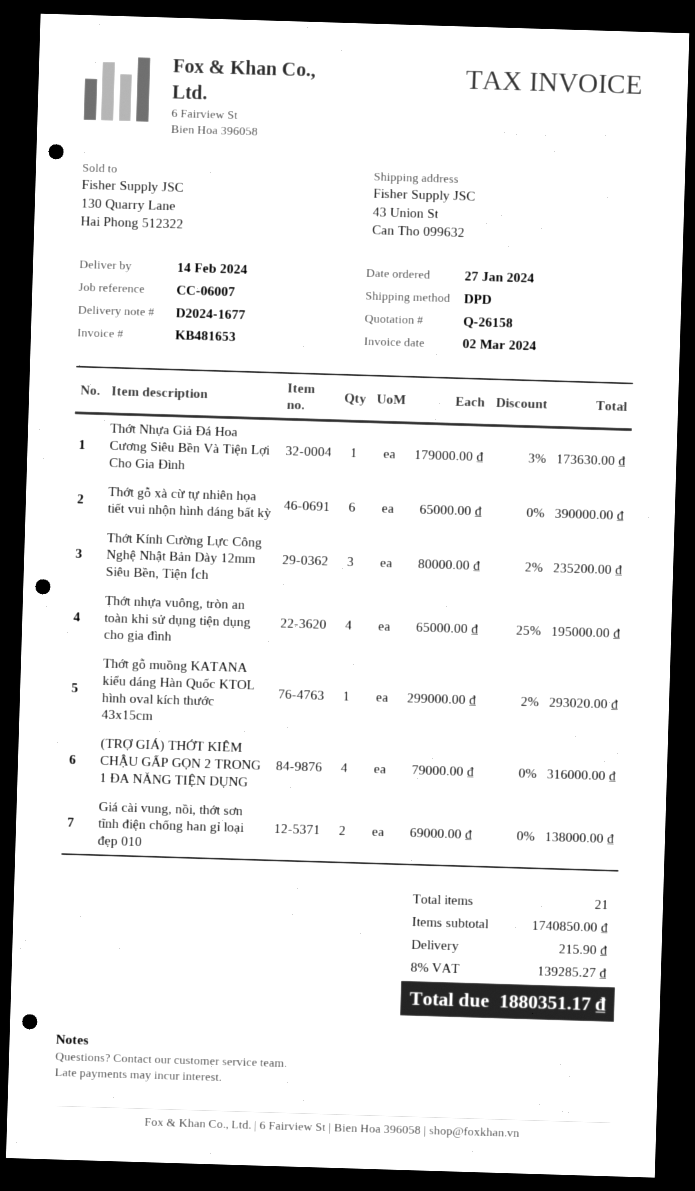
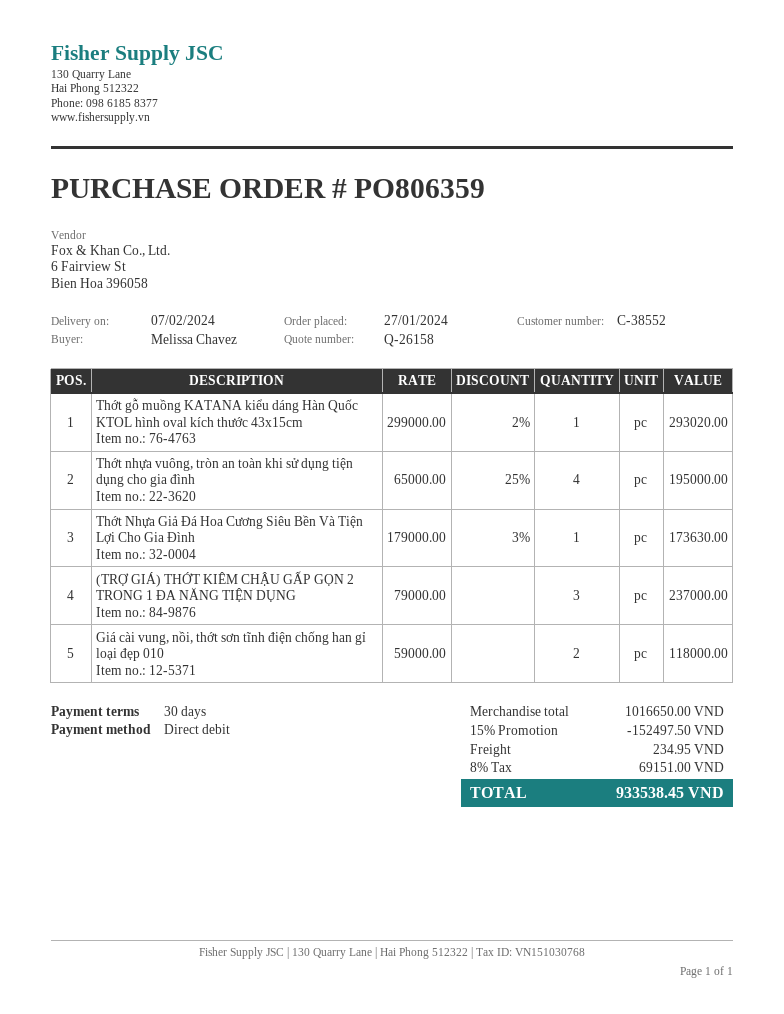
delivery date: 2024-02-14 -> 2024-02-07
Thớt gỗ xà cừ tự nhiên họa tiết vui nhộn hình dáng bất kỳ: 6 x 65000.00 = 390000.00 -> none
Thớt Kính Cường Lực Công Nghệ Nhật Bản Dày 12mm Siêu Bền, Tiện Ích: 3 x 80000.00 - 2% = 235200.00 -> none
(TRỢ GIÁ) THỚT KIÊM CHẬU GẤP GỌN 2 TRONG 1 ĐA NĂNG TIỆN DỤNG: 4 x 79000.00 = 316000.00 -> 3 x 79000.00 = 237000.00
Giá cài vung, nồi, thớt sơn tĩnh điện chống han gỉ loại đẹp 010: 2 x 69000.00 = 138000.00 -> 2 x 59000.00 = 118000.00
subtotal: 1740850.00 -> 1016650.00
discount: none -> 15% = 152497.50
shipping: 215.90 -> 234.95
tax: 8% = 139285.27 -> 8% = 69151.00
total: 1880351.17 -> 933538.45

